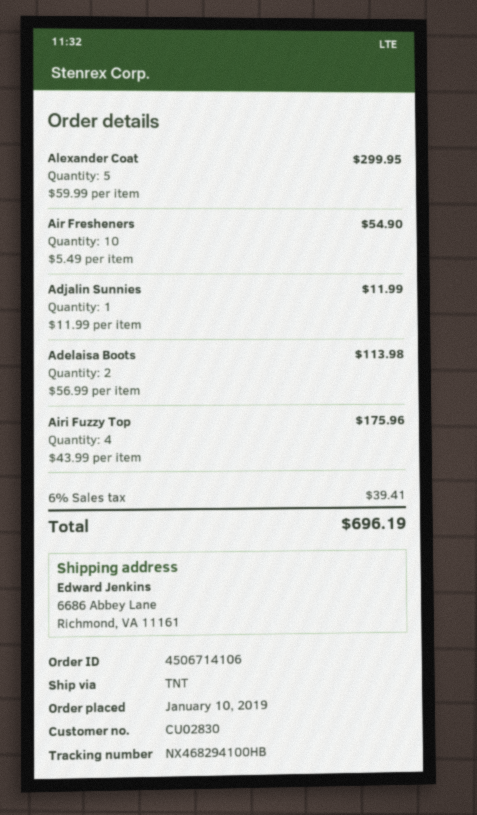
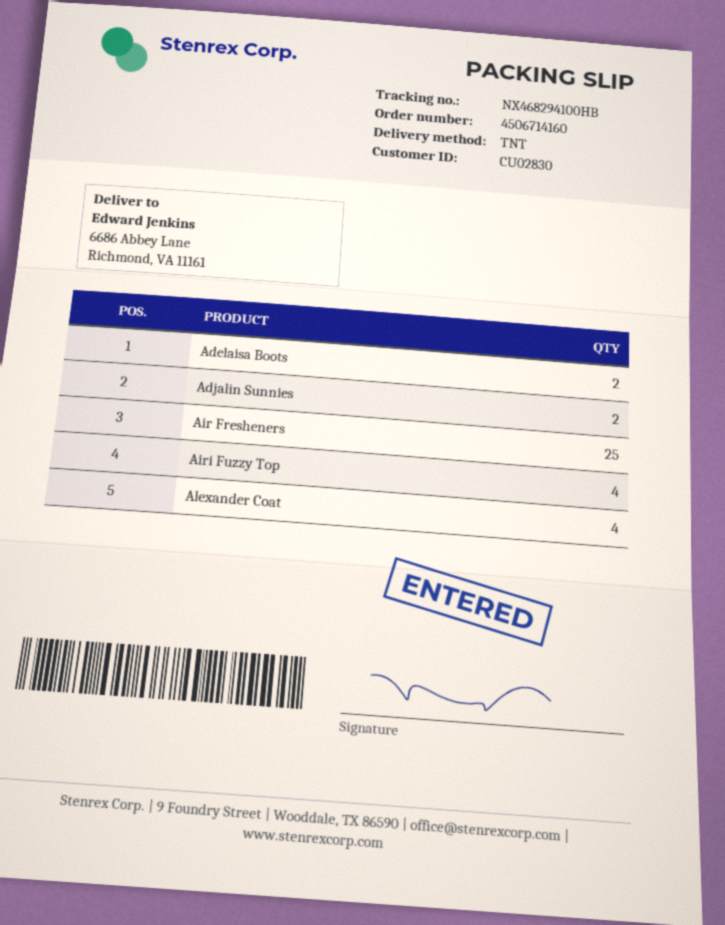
order number: 4506714106 -> 4506714160
Alexander Coat: 5 -> 4
Air Fresheners: 10 -> 25
Adjalin Sunnies: 1 -> 2

